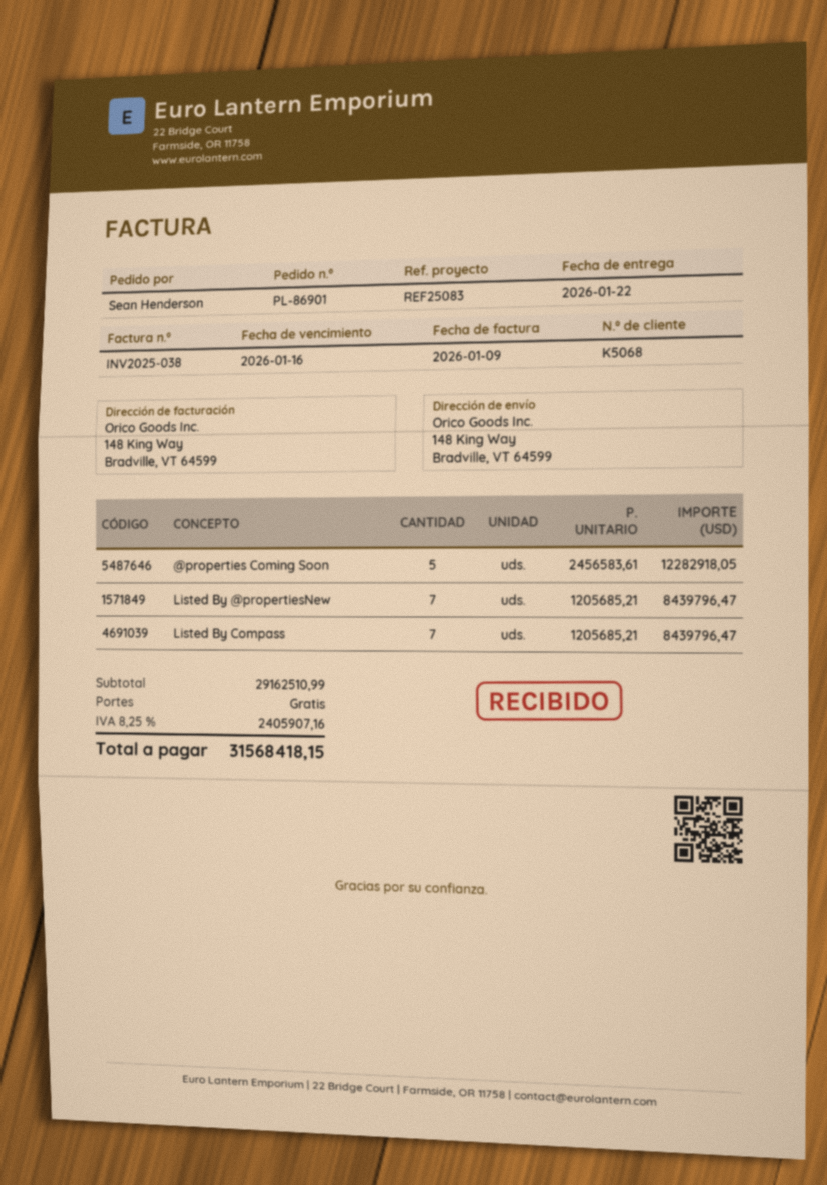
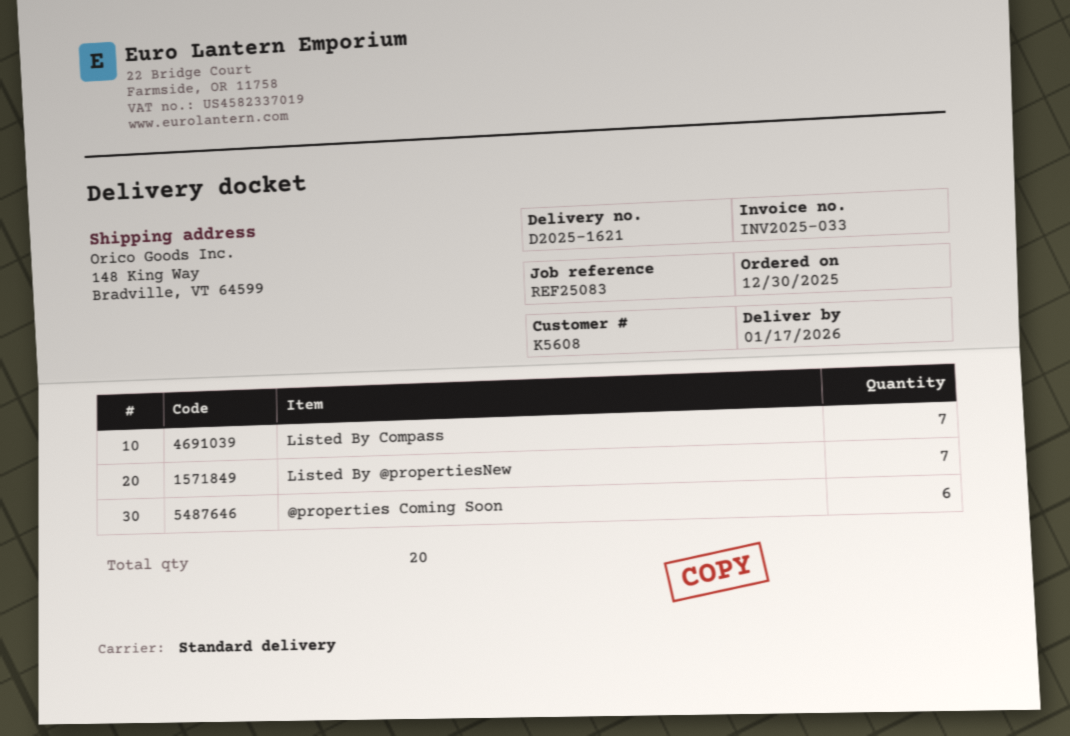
delivery date: 2026-01-22 -> 2026-01-17
invoice number: INV2025-038 -> INV2025-033
customer number: K5068 -> K5608
@properties Coming Soon: 5 -> 6

